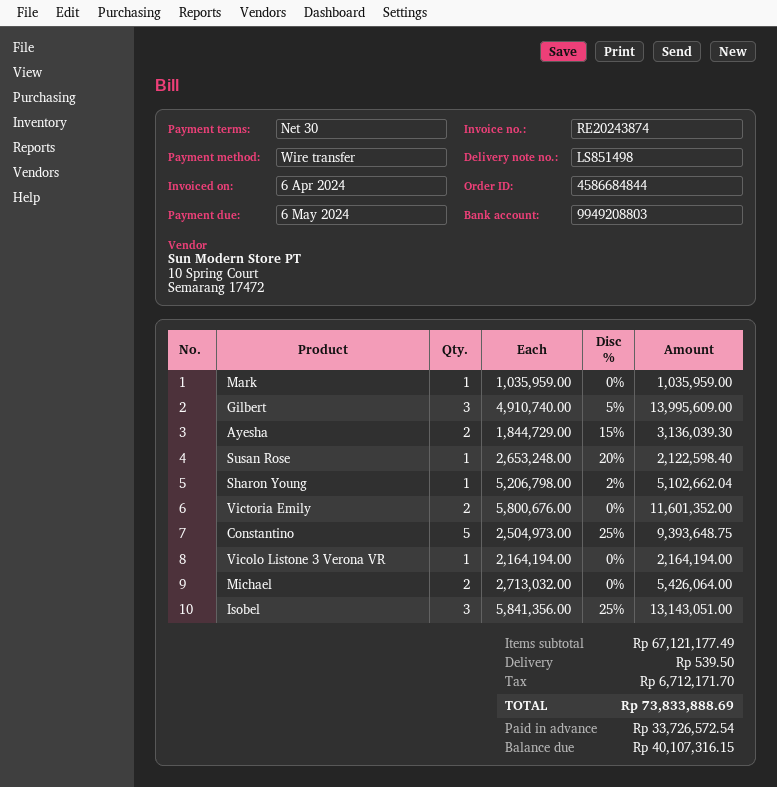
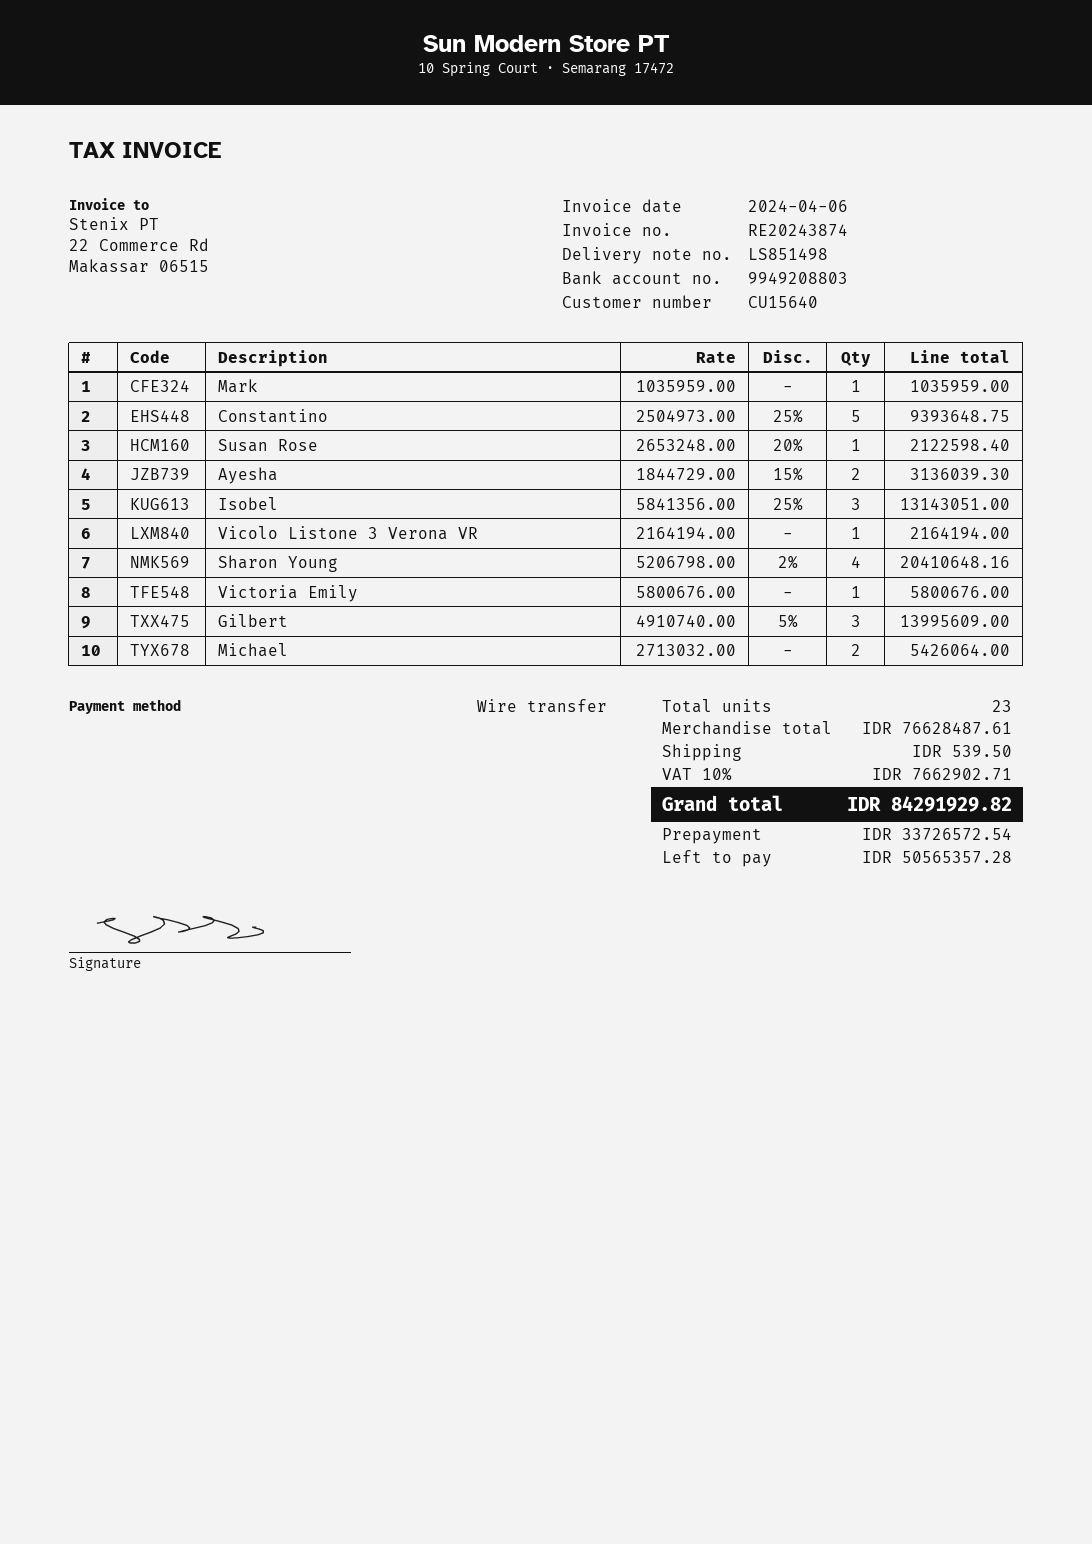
Sharon Young: 1 x 5206798.00 - 2% = 5102662.04 -> 4 x 5206798.00 - 2% = 20410648.16
Victoria Emily: 2 x 5800676.00 = 11601352.00 -> 1 x 5800676.00 = 5800676.00
subtotal: 67121177.49 -> 76628487.61
tax: 6712171.70 -> 7662902.71
total: 73833888.69 -> 84291929.82
balance: 40107316.15 -> 50565357.28

